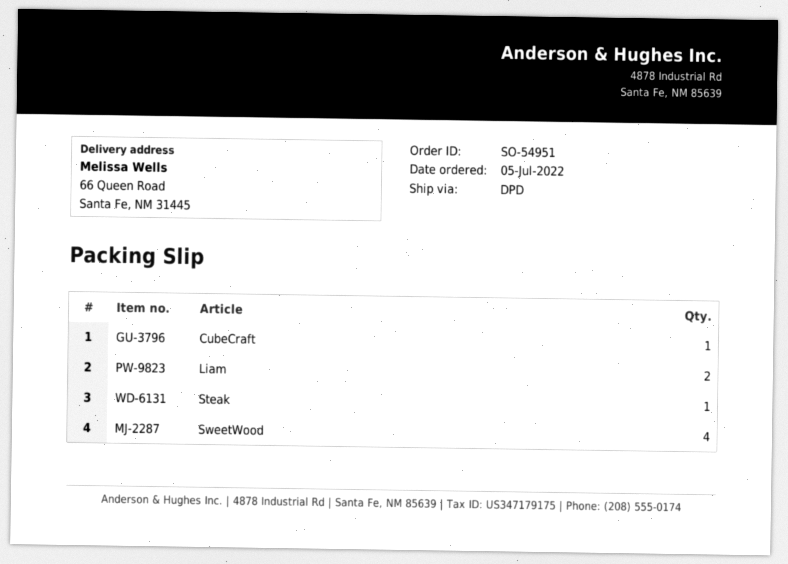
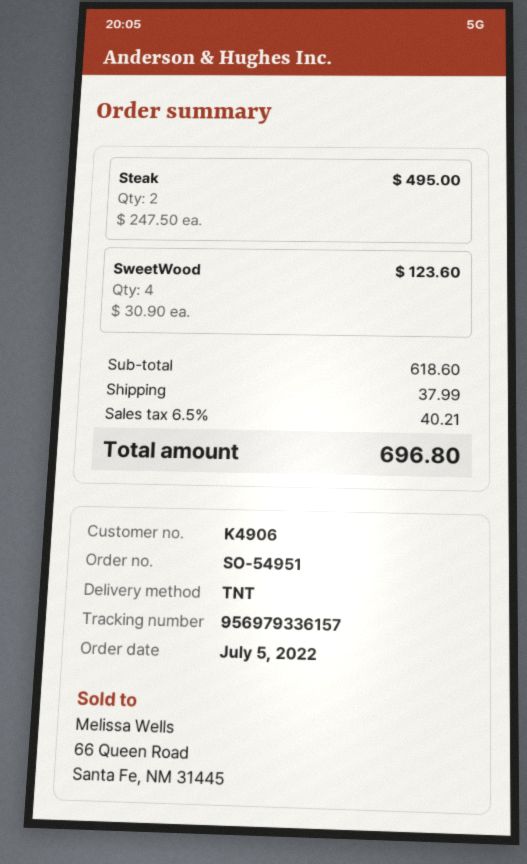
shipping method: DPD -> TNT
CubeCraft: 1 -> none
Liam: 2 -> none
Steak: 1 -> 2

